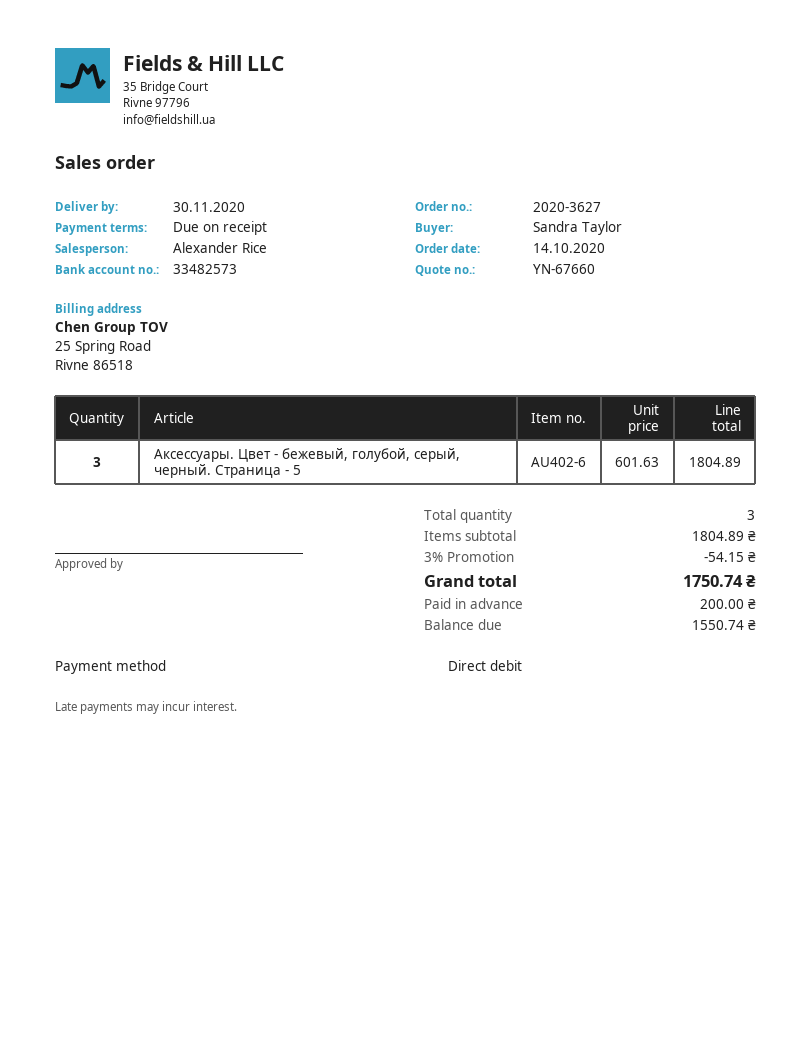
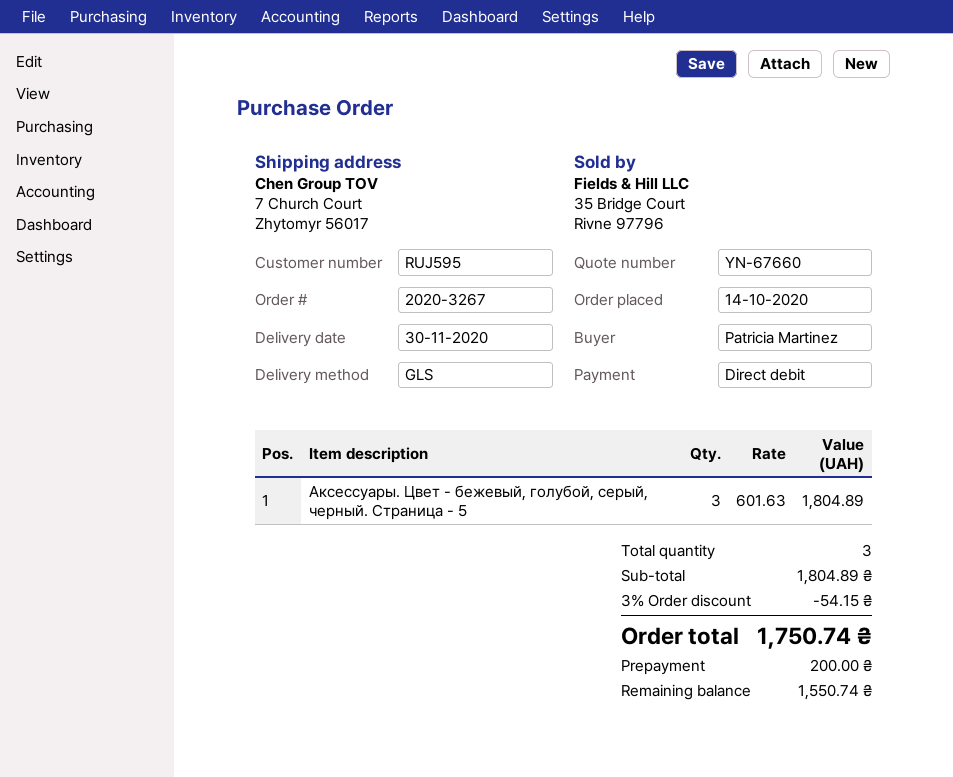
order number: 2020-3627 -> 2020-3267
ordered by: Sandra Taylor -> Patricia Martinez

